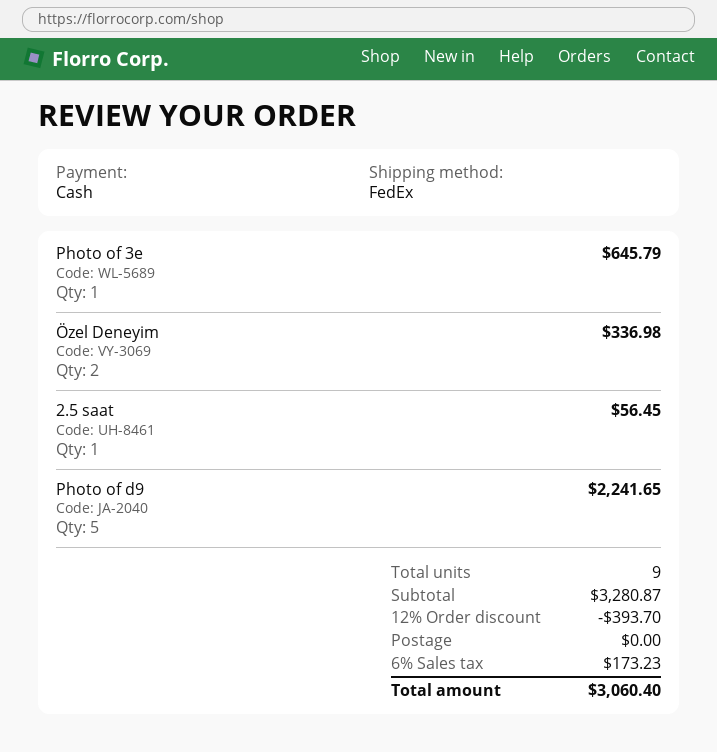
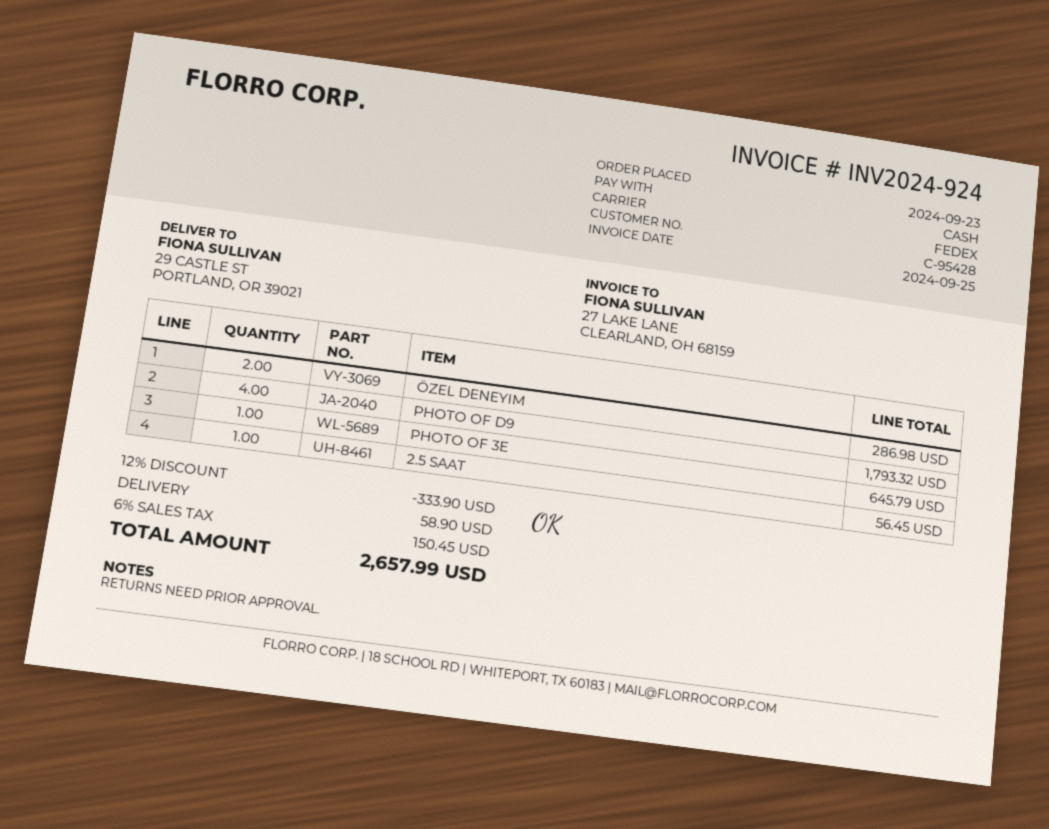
Özel Deneyim: 2 for 336.98 -> 2 for 286.98
Photo of d9: 5 for 2241.65 -> 4 for 1793.32
discount: 12% = 393.70 -> 12% = 333.90
shipping: 0.00 -> 58.90
tax: 6% = 173.23 -> 6% = 150.45
total: 3060.40 -> 2657.99

